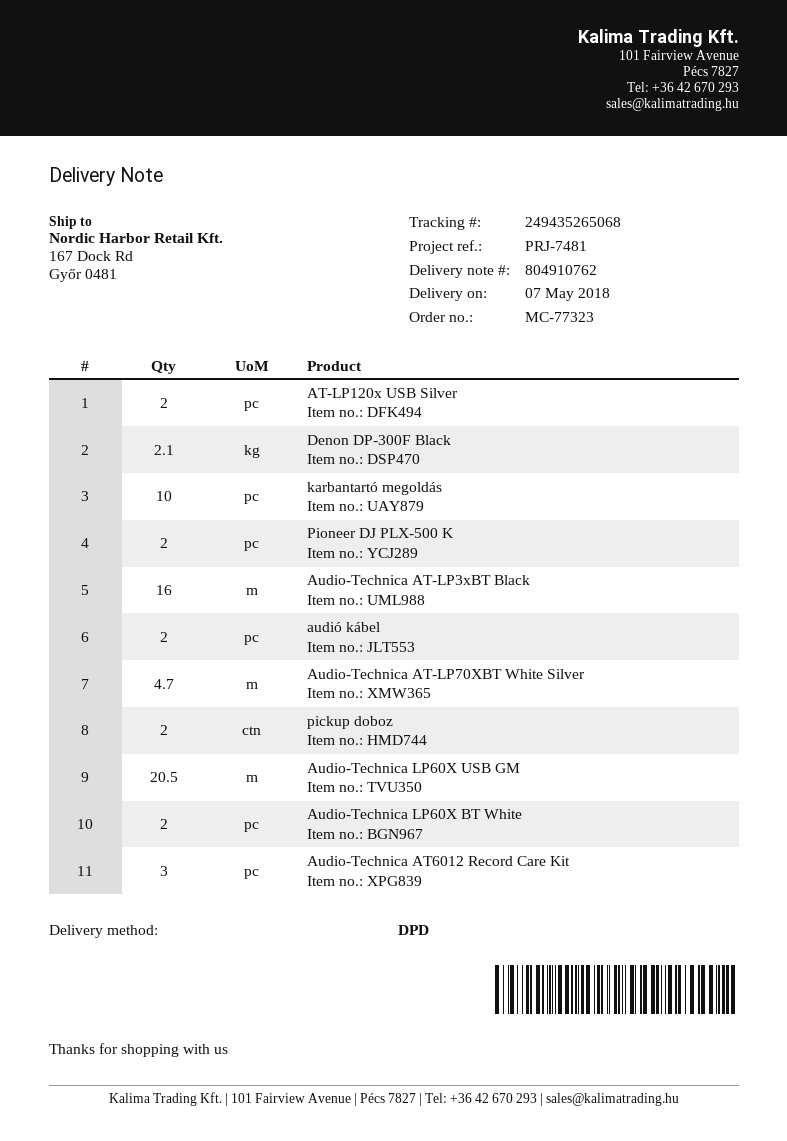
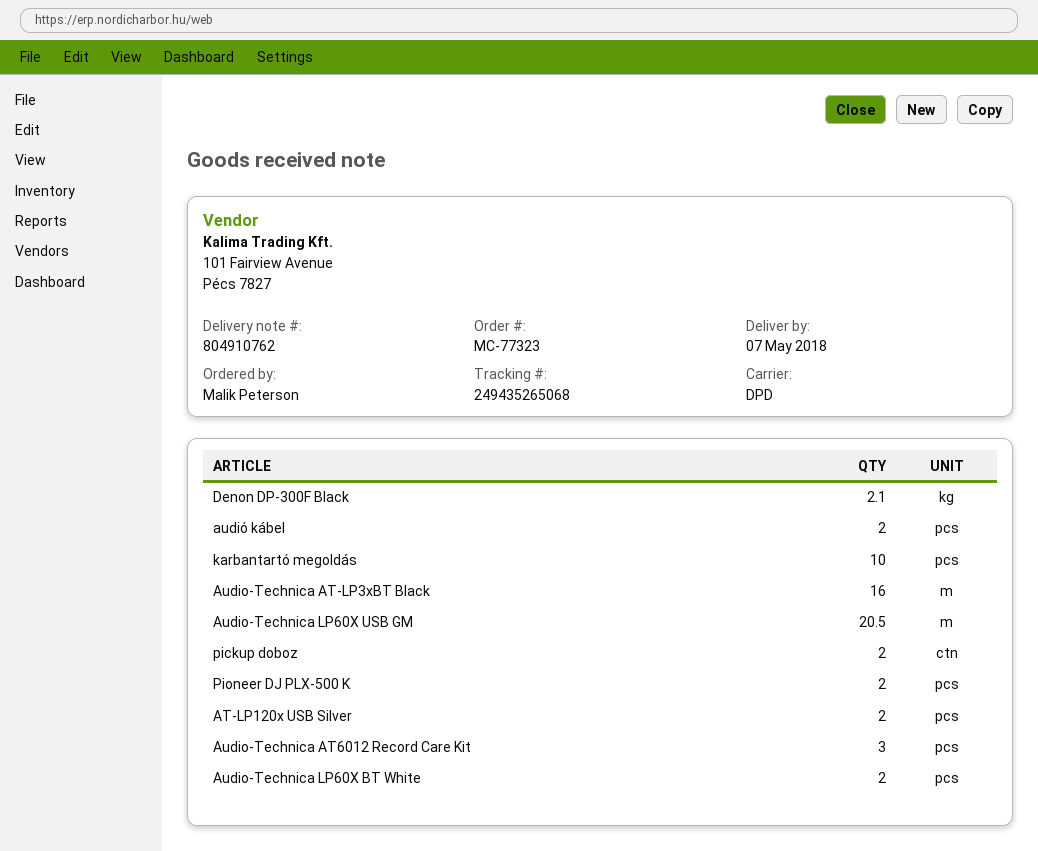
Audio-Technica AT-LP70XBT White Silver: 4.7 -> none

